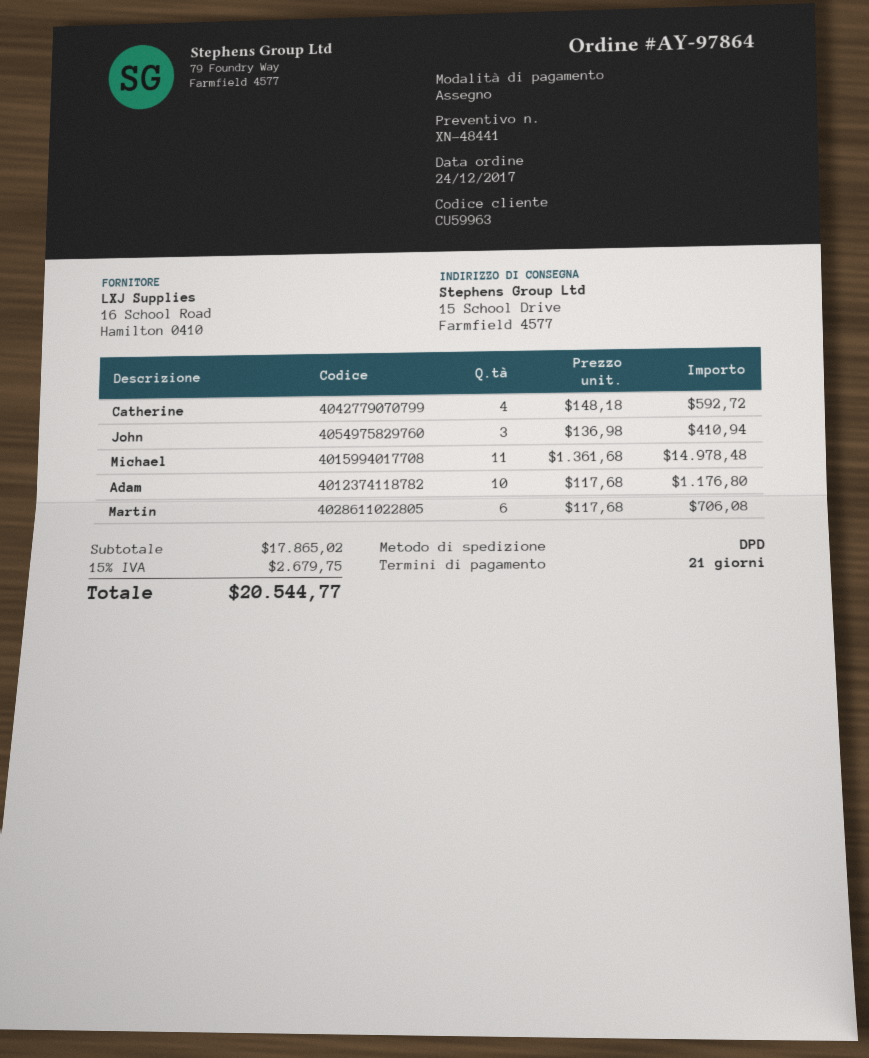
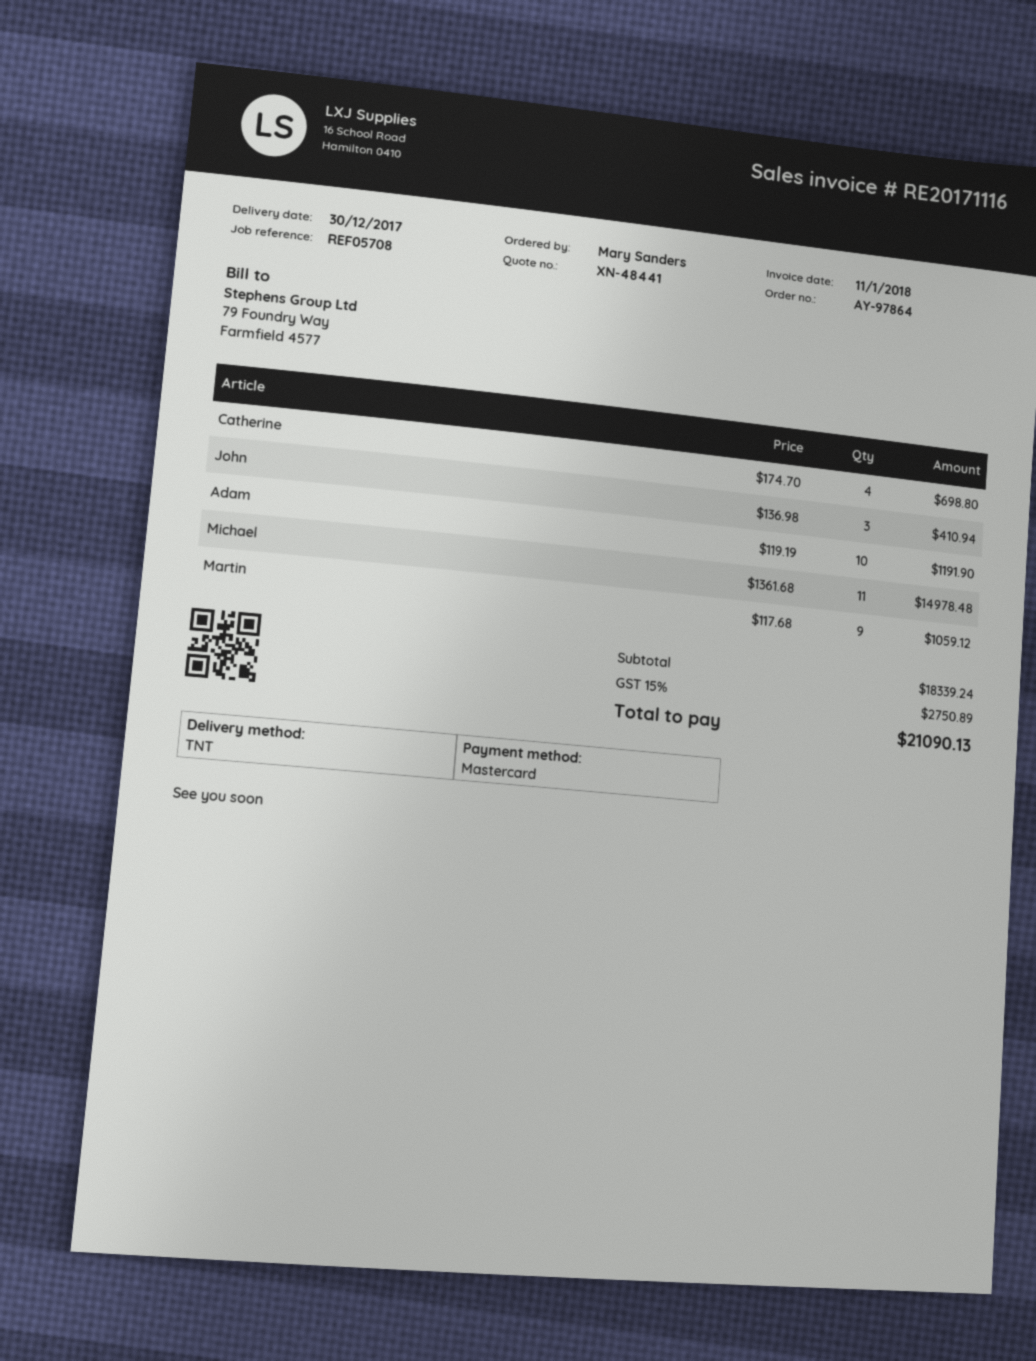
payment method: cheque -> Mastercard
shipping method: DPD -> TNT
Catherine: 4 x 148.18 = 592.72 -> 4 x 174.70 = 698.80
Adam: 10 x 117.68 = 1176.80 -> 10 x 119.19 = 1191.90
Martin: 6 x 117.68 = 706.08 -> 9 x 117.68 = 1059.12
subtotal: 17865.02 -> 18339.24
tax: 15% = 2679.75 -> 15% = 2750.89
total: 20544.77 -> 21090.13

